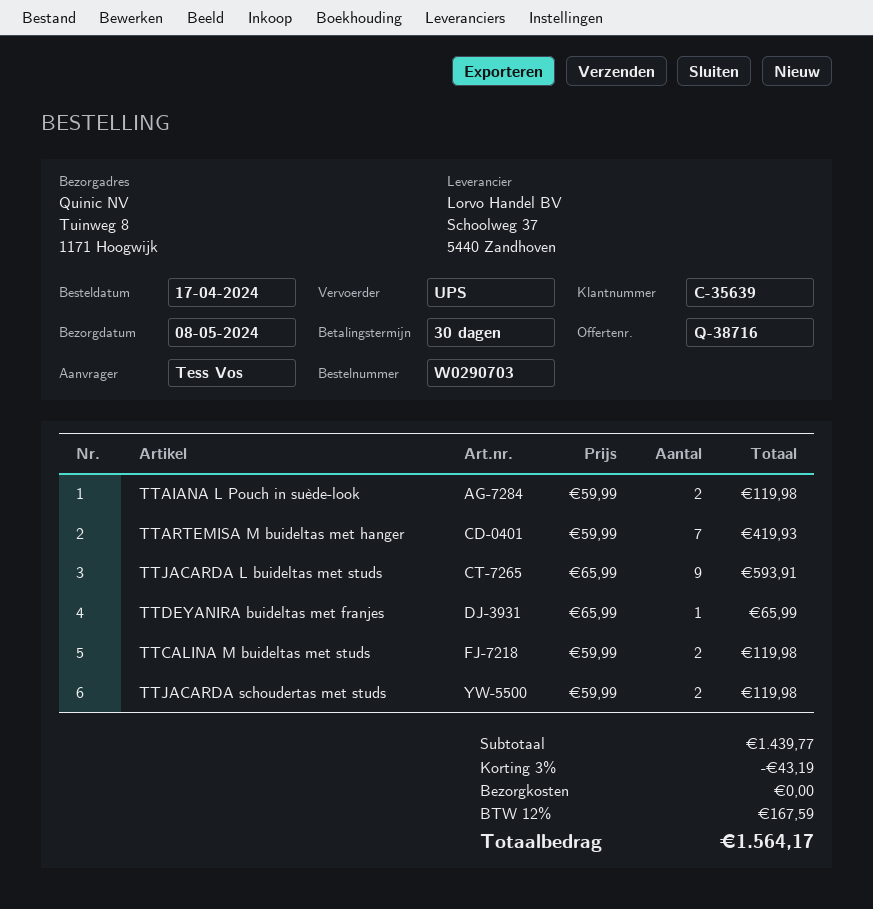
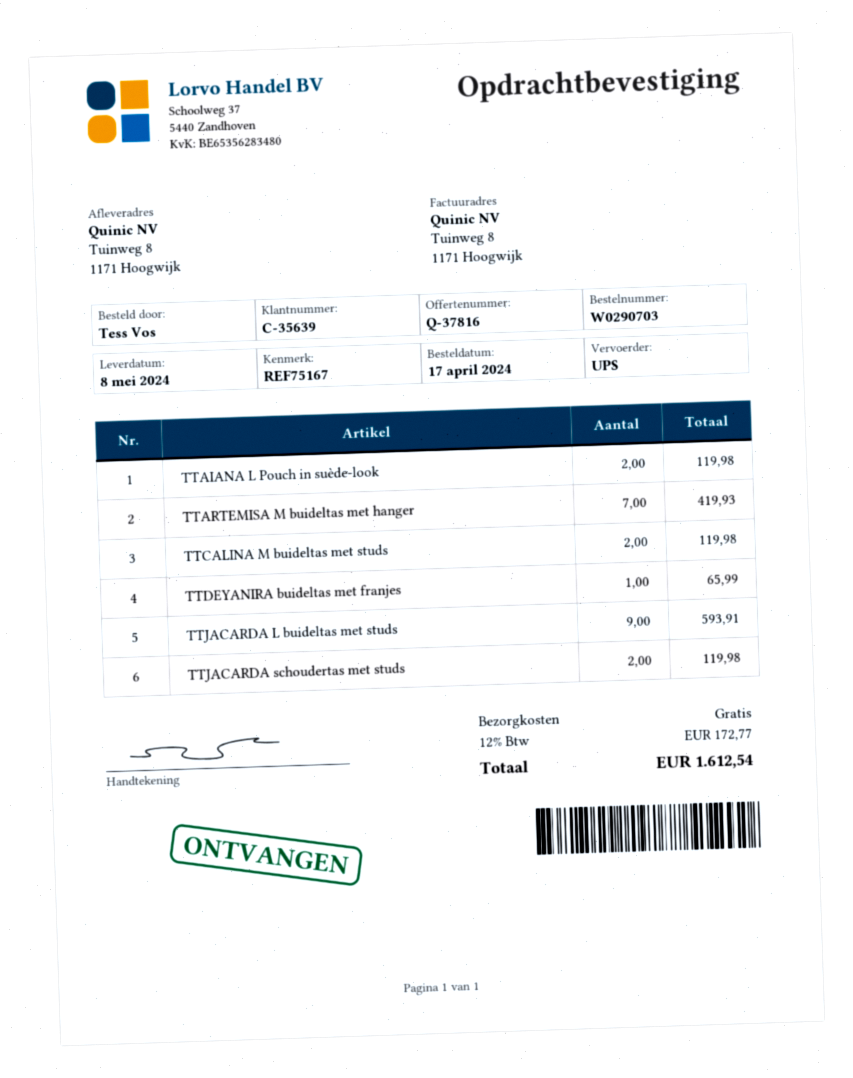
quote number: Q-38716 -> Q-37816
discount: 3% = 43.19 -> none
tax: 12% = 167.59 -> 12% = 172.77
total: 1564.17 -> 1612.54

